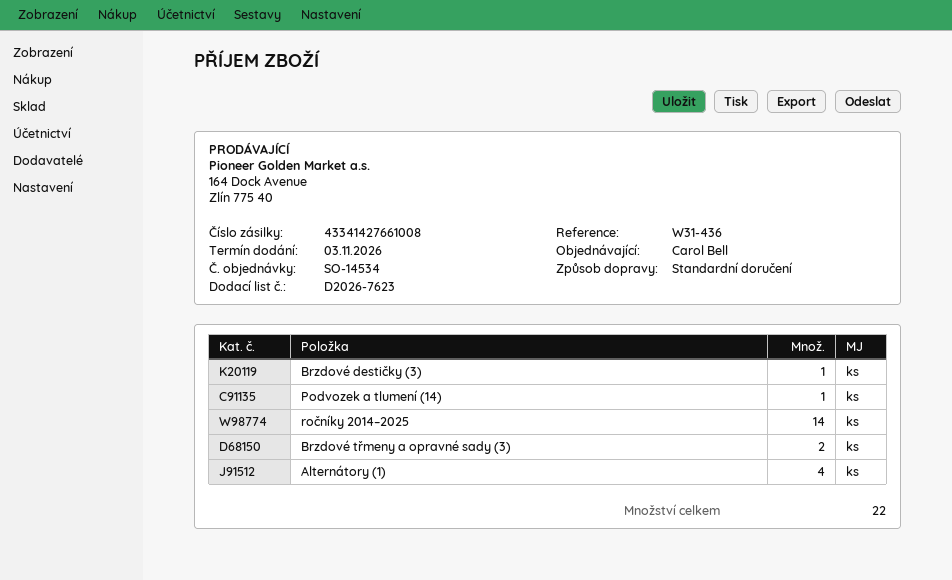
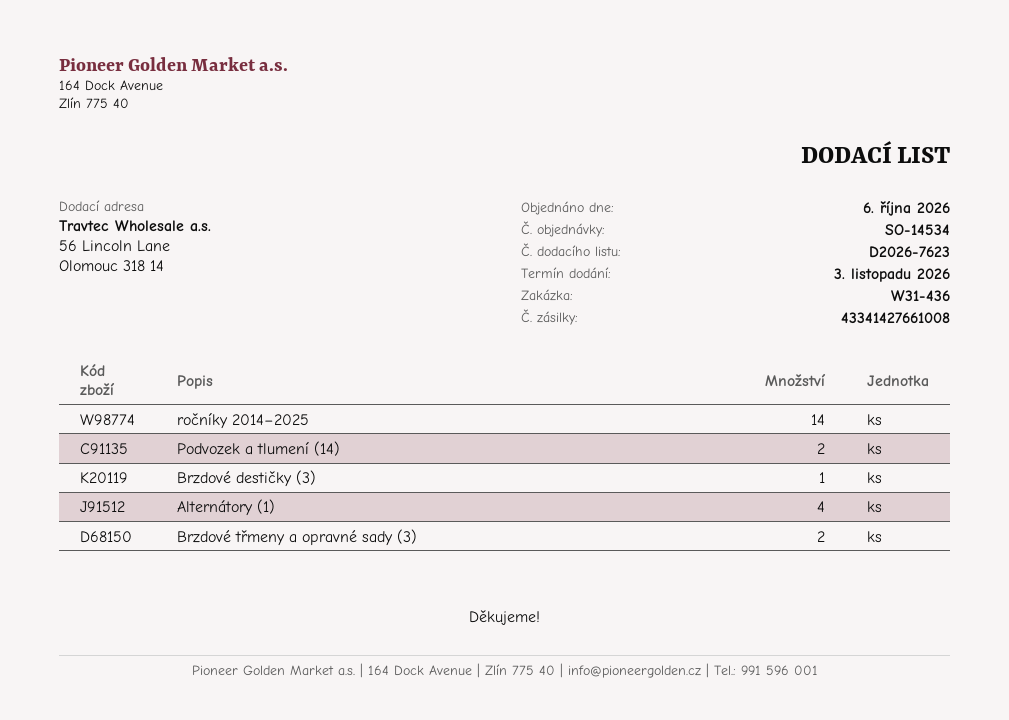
Podvozek a tlumení (14): 1 -> 2

